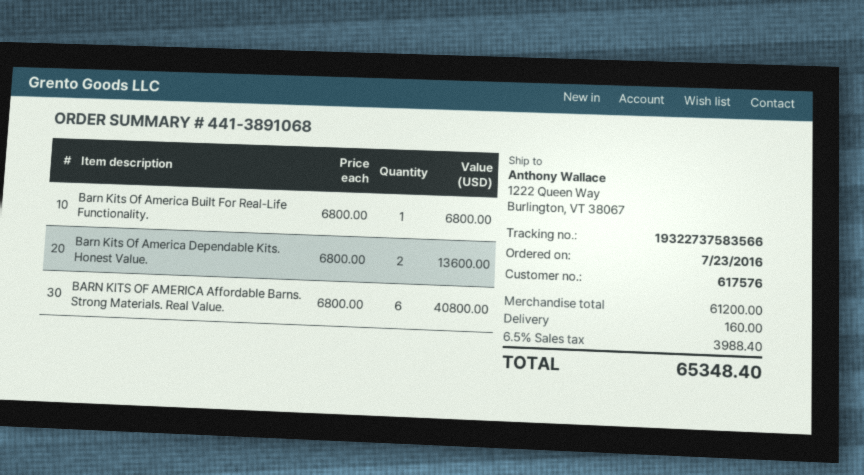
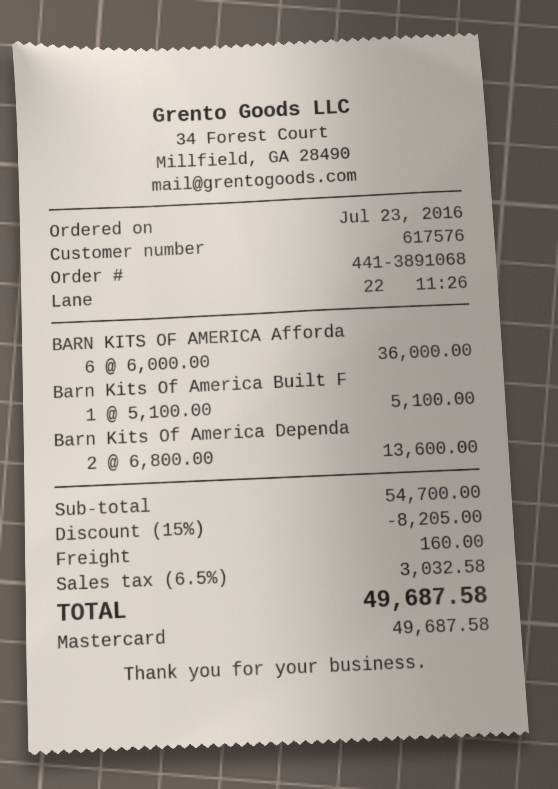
Barn Kits Of America Built For Real‑Life Functionality.: 1 x 6800.00 = 6800.00 -> 1 x 5100.00 = 5100.00
BARN KITS OF AMERICA Affordable Barns. Strong Materials. Real Value.: 6 x 6800.00 = 40800.00 -> 6 x 6000.00 = 36000.00
subtotal: 61200.00 -> 54700.00
discount: none -> 15% = 8205.00
tax: 6.5% = 3988.40 -> 6.5% = 3032.58
total: 65348.40 -> 49687.58

